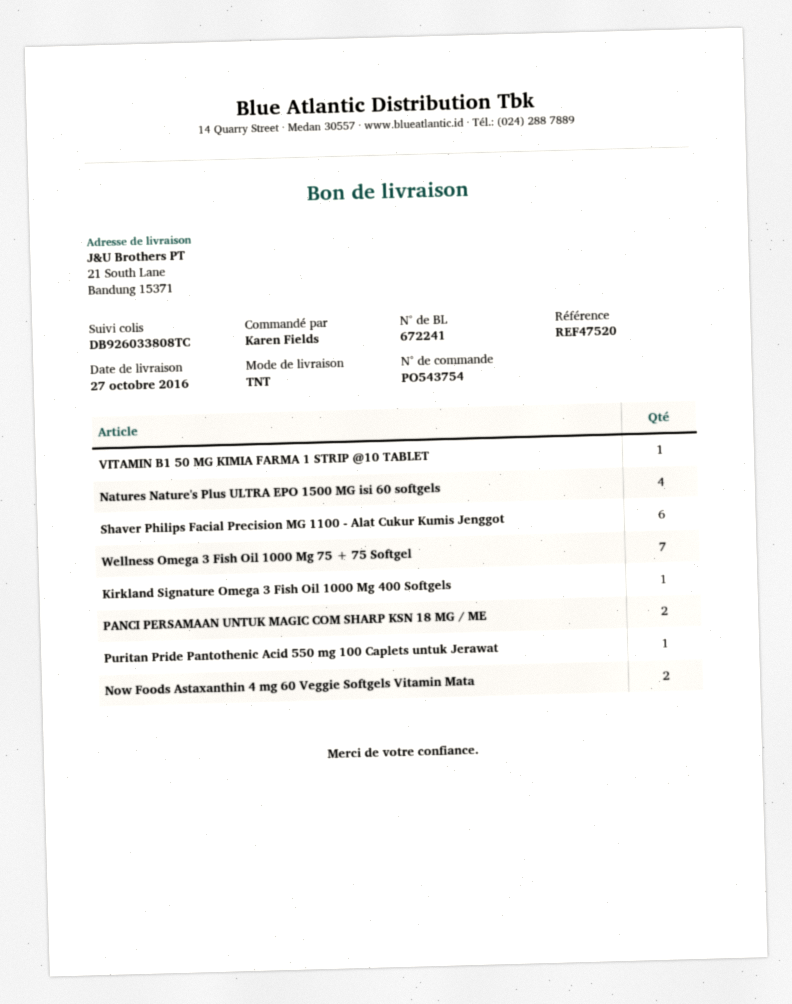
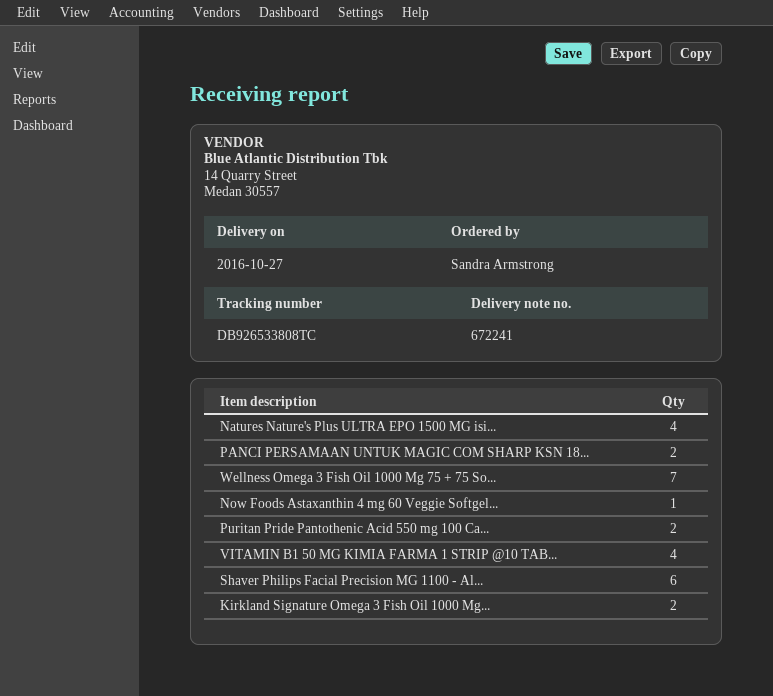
ordered by: Karen Fields -> Sandra Armstrong
tracking number: DB926033808TC -> DB926533808TC
VITAMIN B1 50 MG KIMIA FARMA 1 STRIP @10 TABLET: 1 -> 4
Kirkland Signature Omega 3 Fish Oil 1000 Mg 400 Softgels: 1 -> 2
Puritan Pride Pantothenic Acid 550 mg 100 Caplets untuk Jerawat: 1 -> 2
Now Foods Astaxanthin 4 mg 60 Veggie Softgels Vitamin Mata: 2 -> 1

